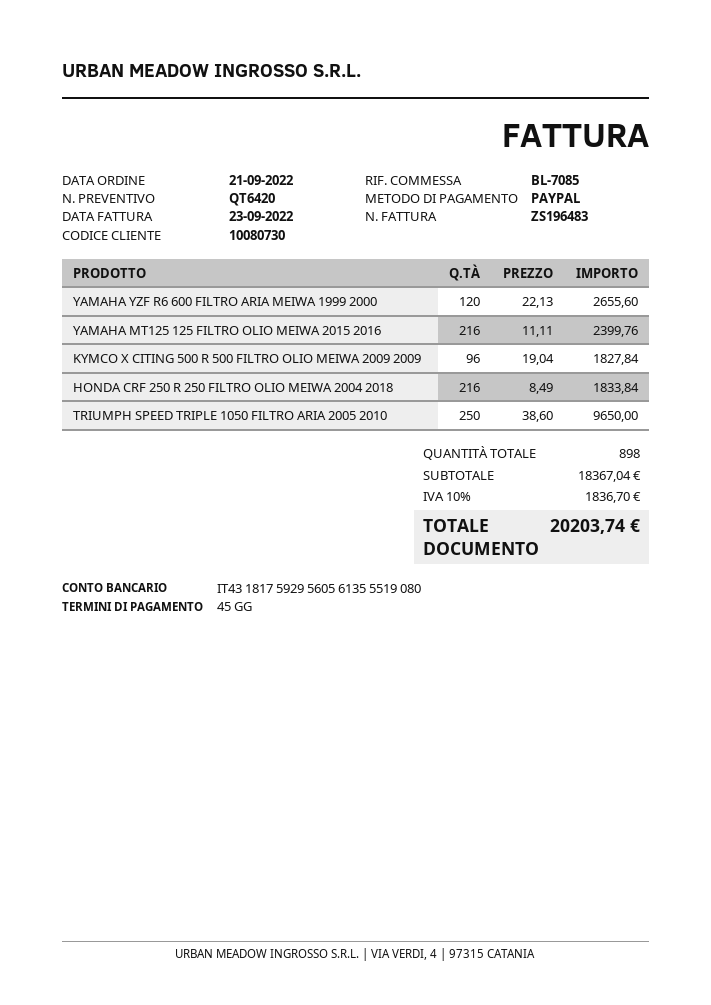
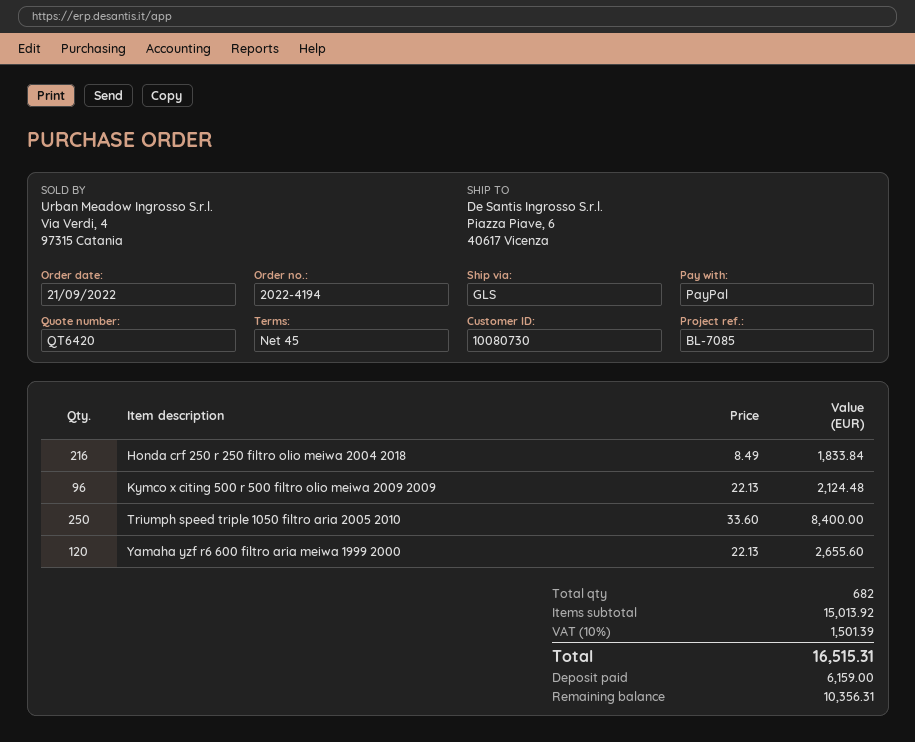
YAMAHA MT125 125 FILTRO OLIO MEIWA 2015 2016: 216 x 11.11 = 2399.76 -> none
KYMCO X CITING 500 R 500 FILTRO OLIO MEIWA 2009 2009: 96 x 19.04 = 1827.84 -> 96 x 22.13 = 2124.48
TRIUMPH SPEED TRIPLE 1050 FILTRO ARIA 2005 2010: 250 x 38.60 = 9650.00 -> 250 x 33.60 = 8400.00
total quantity: 898 -> 682
subtotal: 18367.04 -> 15013.92
tax: 10% = 1836.70 -> 10% = 1501.39
total: 20203.74 -> 16515.31

